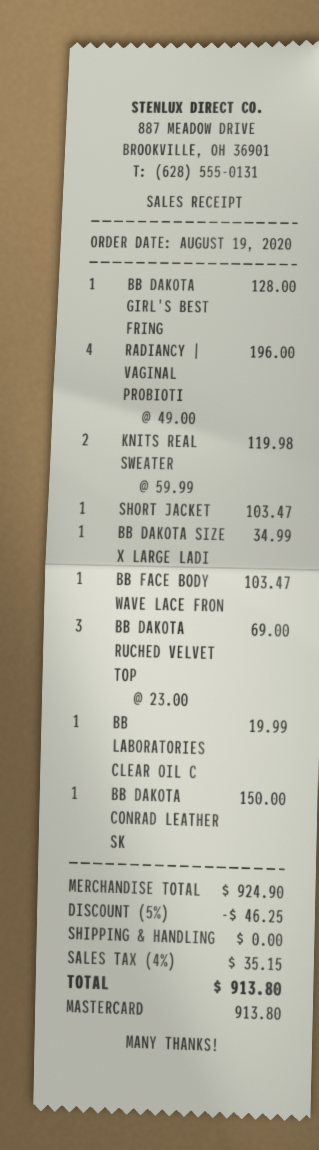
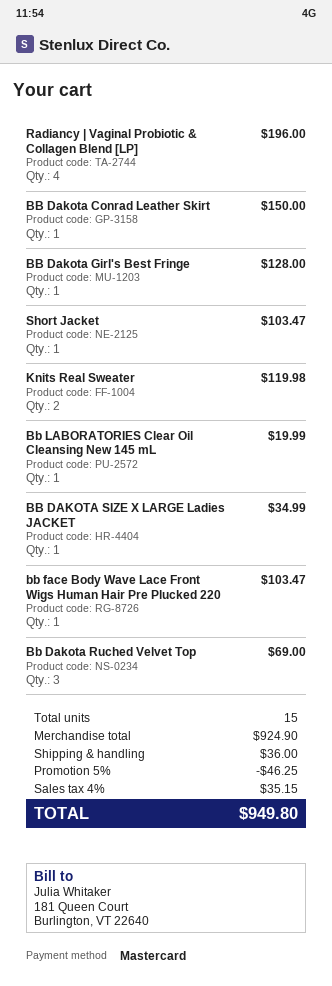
shipping: 0.00 -> 36.00
total: 913.80 -> 949.80

